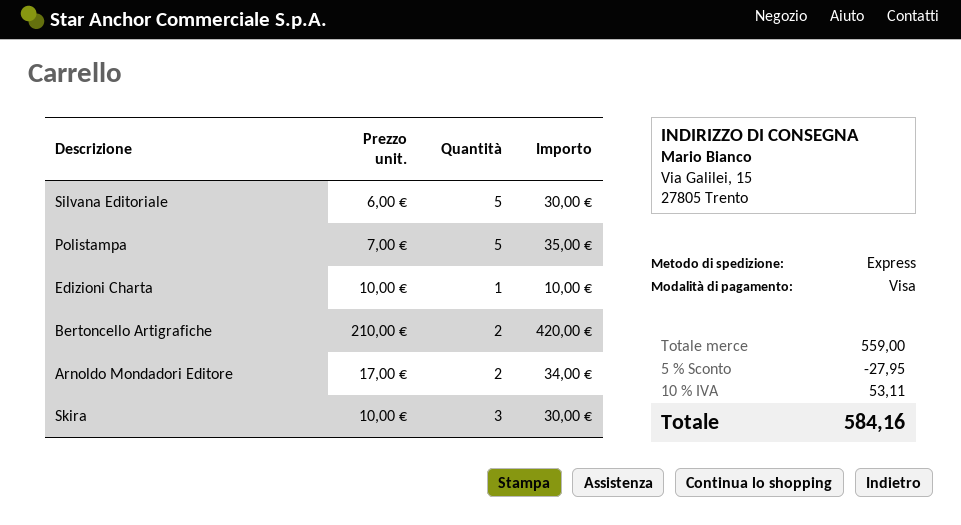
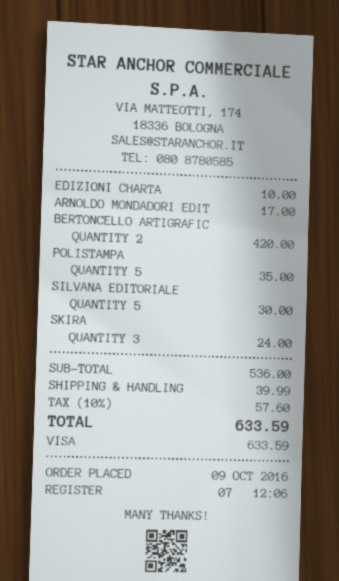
Arnoldo Mondadori Editore: 2 for 34.00 -> 1 for 17.00
Skira: 3 for 30.00 -> 3 for 24.00
subtotal: 559.00 -> 536.00
discount: 5% = 27.95 -> none
shipping: none -> 39.99
tax: 10% = 53.11 -> 10% = 57.60
total: 584.16 -> 633.59

